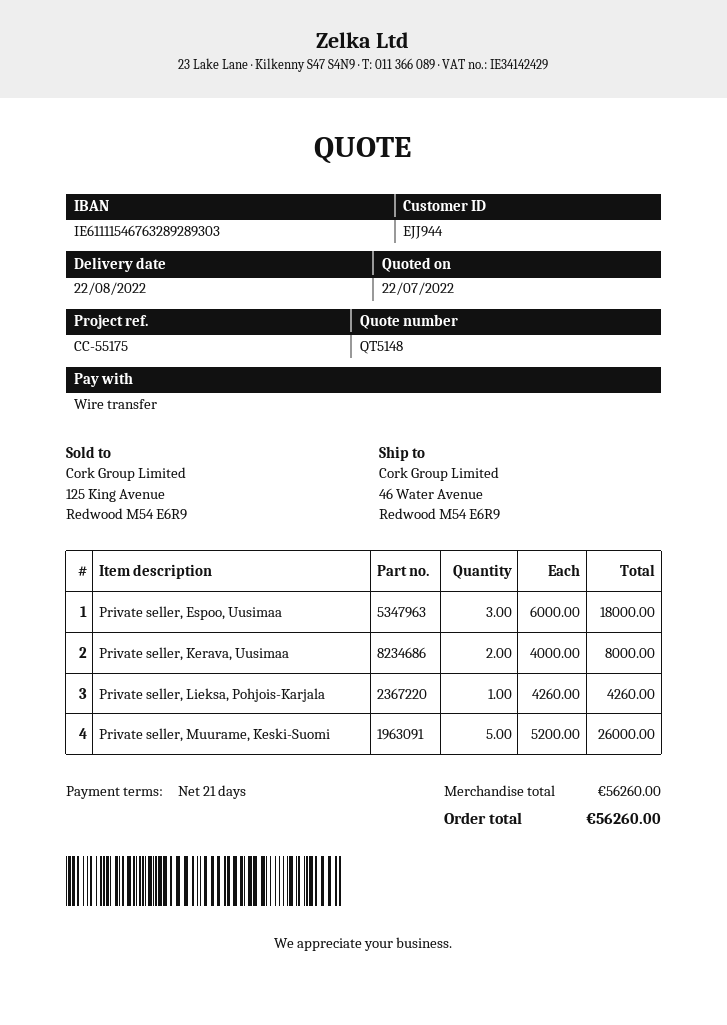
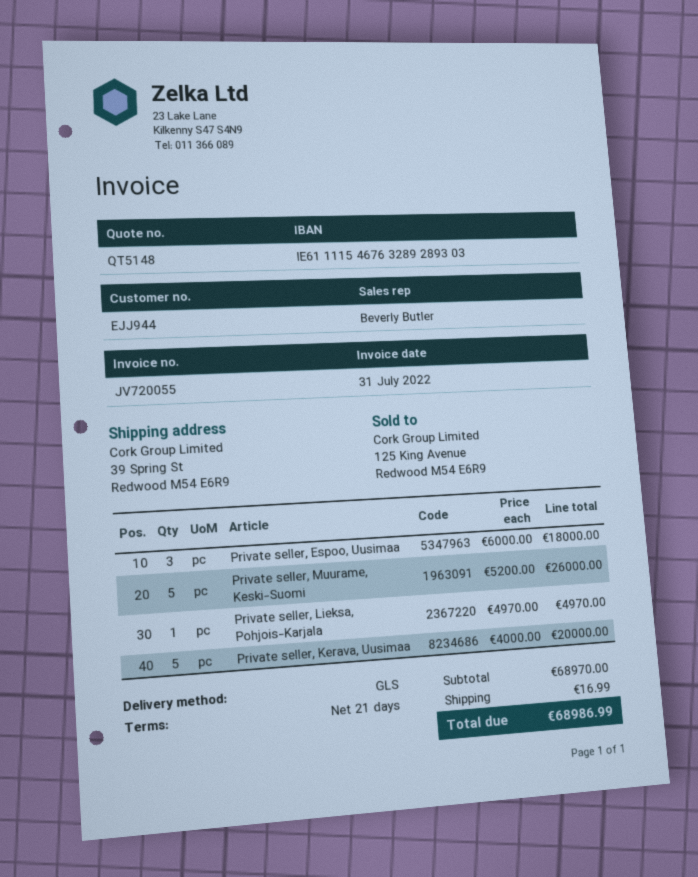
ship to: 46 Water Avenue, Redwood M54 E6R9 -> 39 Spring St, Redwood M54 E6R9
Private seller, Kerava, Uusimaa: 2 x 4000.00 = 8000.00 -> 5 x 4000.00 = 20000.00
Private seller, Lieksa, Pohjois-Karjala: 1 x 4260.00 = 4260.00 -> 1 x 4970.00 = 4970.00
subtotal: 56260.00 -> 68970.00
shipping: none -> 16.99
total: 56260.00 -> 68986.99

